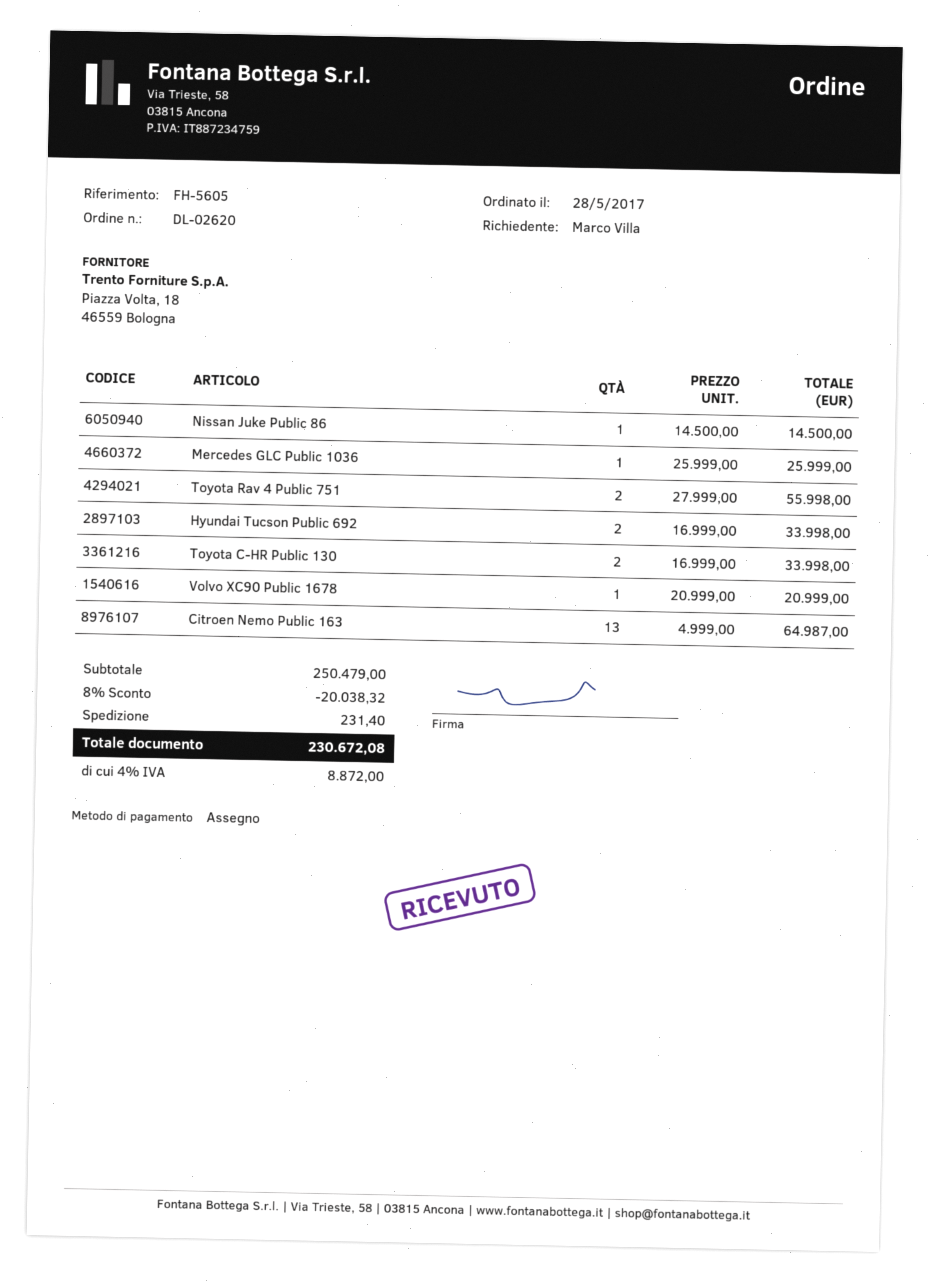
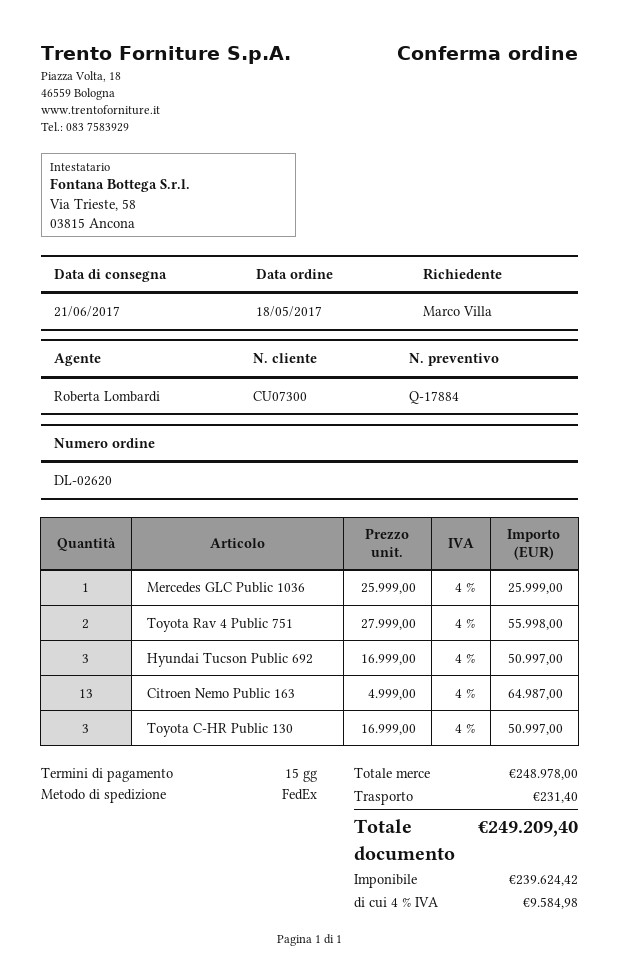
order date: 2017-05-28 -> 2017-05-18
Nissan Juke Public 86: 1 x 14500.00 = 14500.00 -> none
Hyundai Tucson Public 692: 2 x 16999.00 = 33998.00 -> 3 x 16999.00 = 50997.00
Toyota C-HR Public 130: 2 x 16999.00 = 33998.00 -> 3 x 16999.00 = 50997.00
Volvo XC90 Public 1678: 1 x 20999.00 = 20999.00 -> none
subtotal: 250479.00 -> 248978.00
discount: 8% = 20038.32 -> none
tax: 4% = 8872.00 -> 4% = 9584.98
total: 230672.08 -> 249209.40

